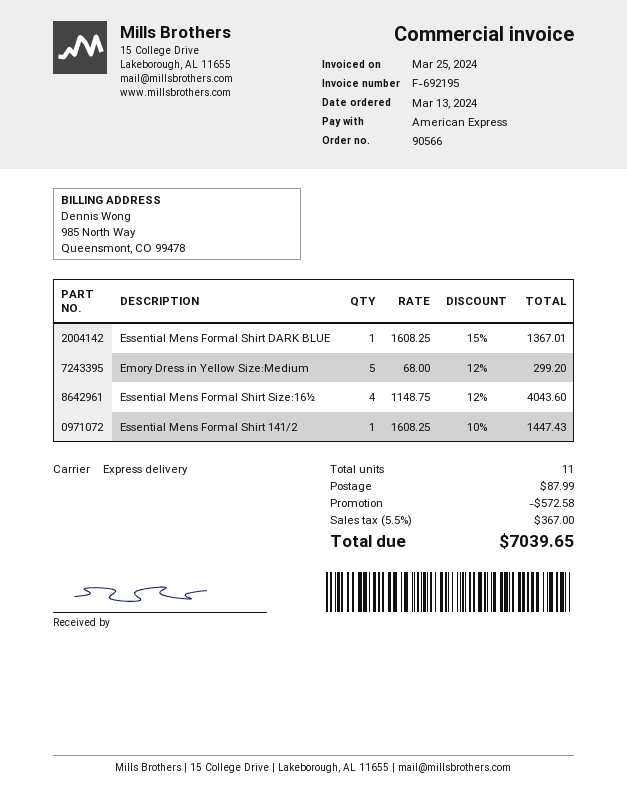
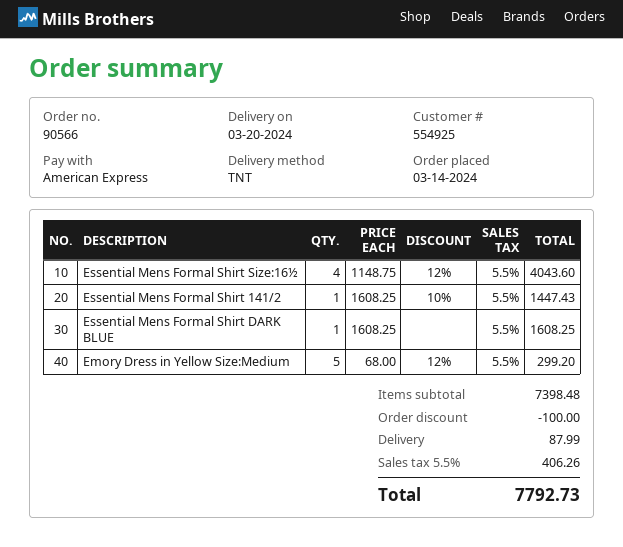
order date: 2024-03-13 -> 2024-03-14
shipping method: express -> TNT
Essential Mens Formal Shirt DARK BLUE: 1 x 1608.25 - 15% = 1367.01 -> 1 x 1608.25 = 1608.25
discount: 572.58 -> 100.00
tax: 5.5% = 367.00 -> 5.5% = 406.26
total: 7039.65 -> 7792.73

